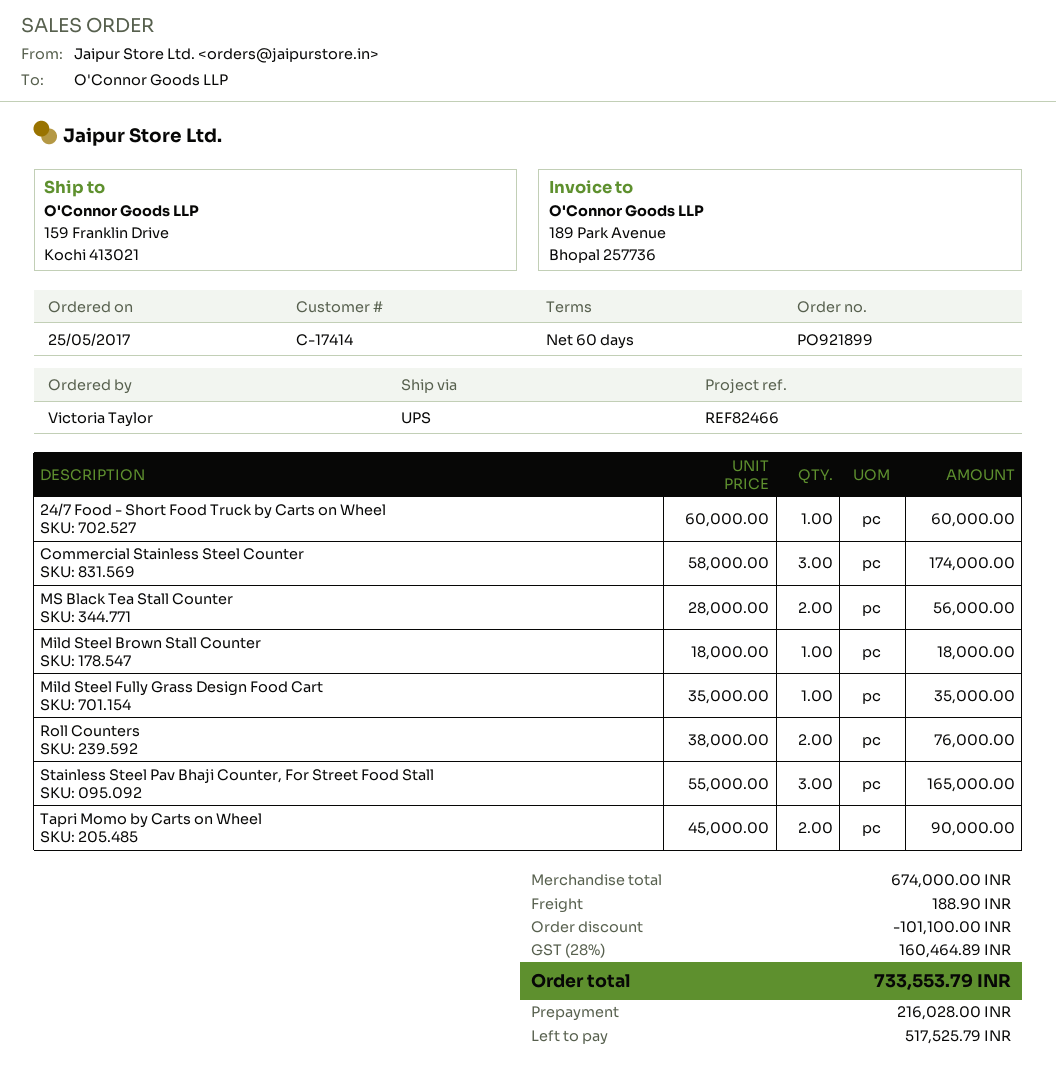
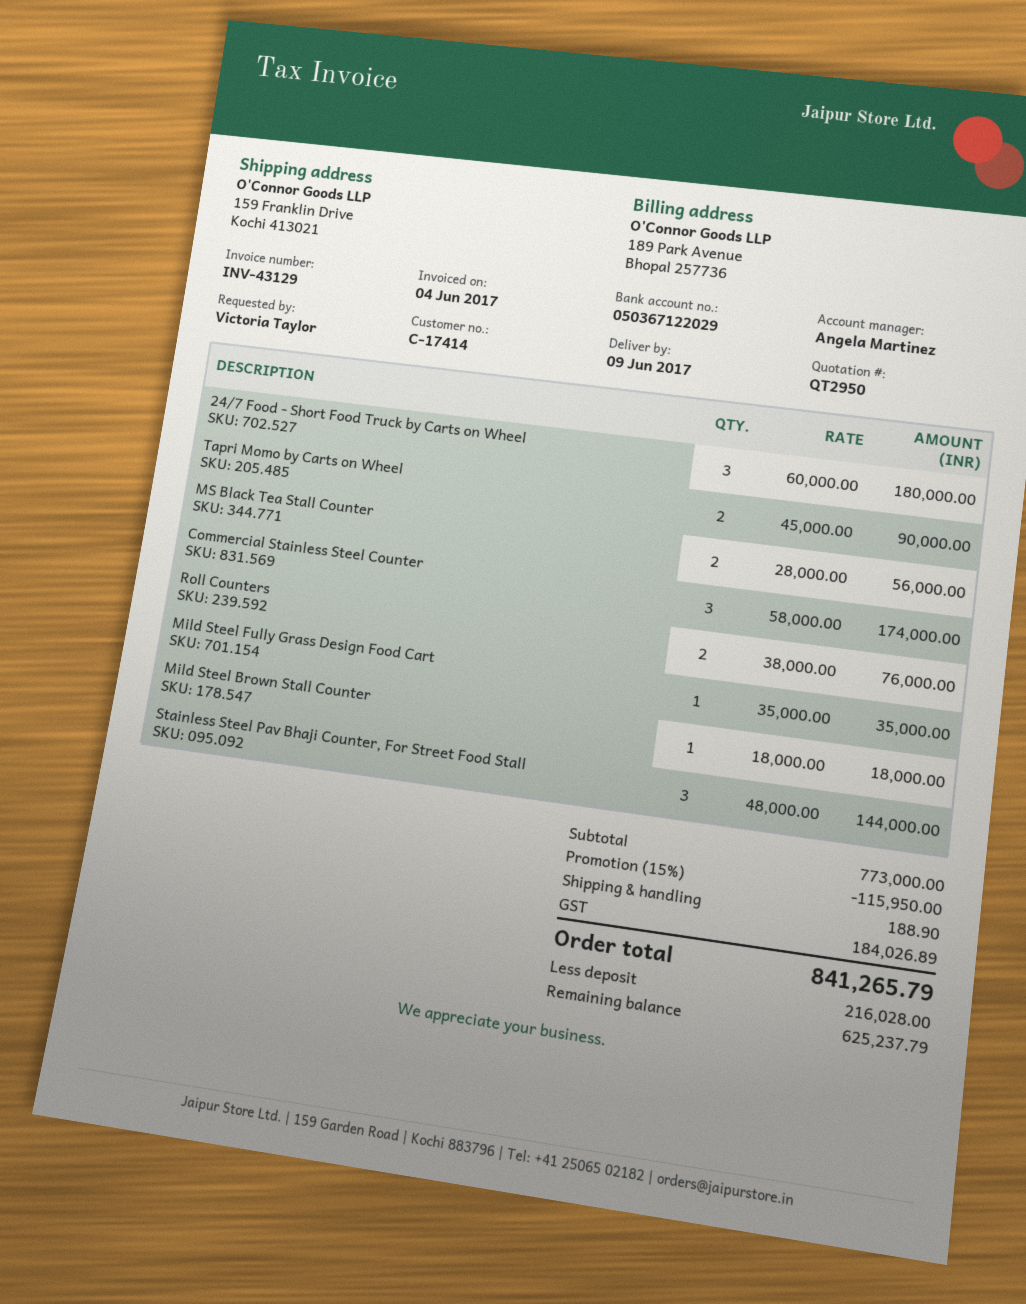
24/7 Food - Short Food Truck by Carts on Wheel: 1 x 60000.00 = 60000.00 -> 3 x 60000.00 = 180000.00
Stainless Steel Pav Bhaji Counter, For Street Food Stall: 3 x 55000.00 = 165000.00 -> 3 x 48000.00 = 144000.00
subtotal: 674000.00 -> 773000.00
discount: 101100.00 -> 115950.00
tax: 160464.89 -> 184026.89
total: 733553.79 -> 841265.79
balance: 517525.79 -> 625237.79

